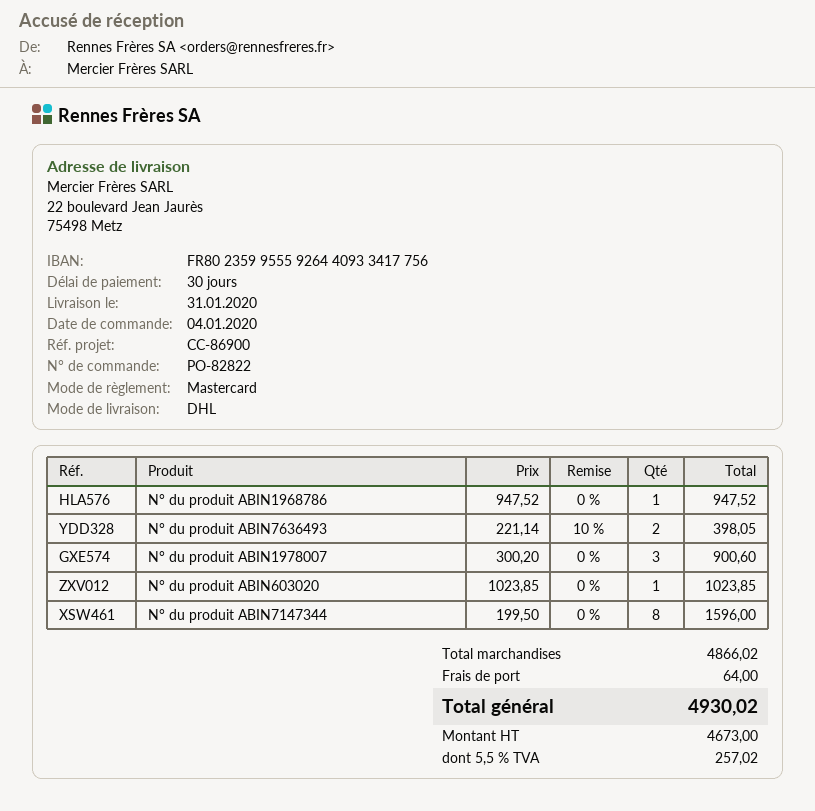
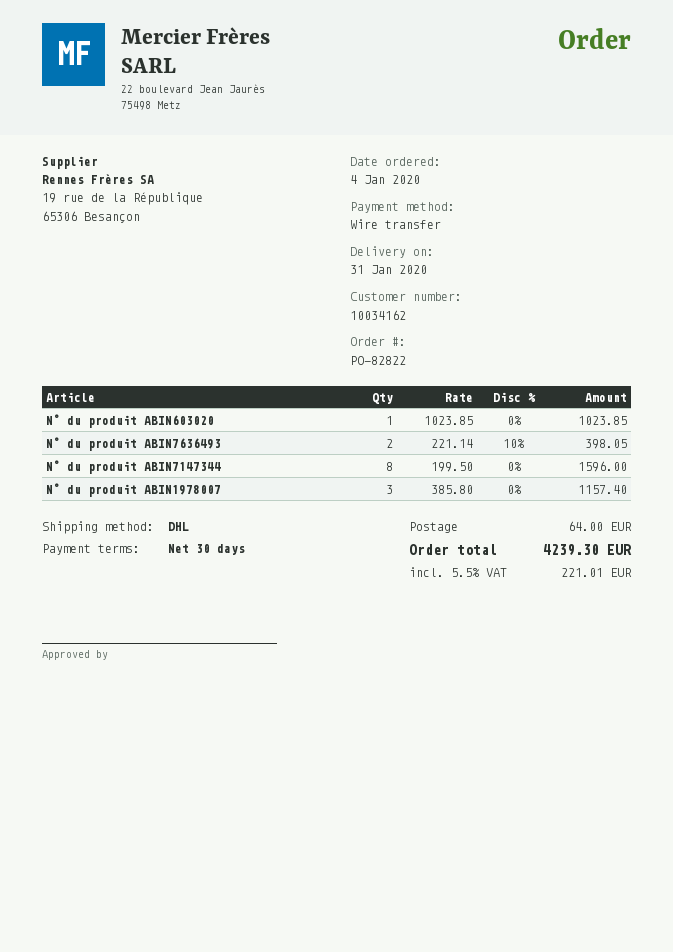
payment method: Mastercard -> bank transfer
N° du produit ABIN1968786: 1 x 947.52 = 947.52 -> none
N° du produit ABIN1978007: 3 x 300.20 = 900.60 -> 3 x 385.80 = 1157.40
tax: 5.5% = 257.02 -> 5.5% = 221.01
total: 4930.02 -> 4239.30

